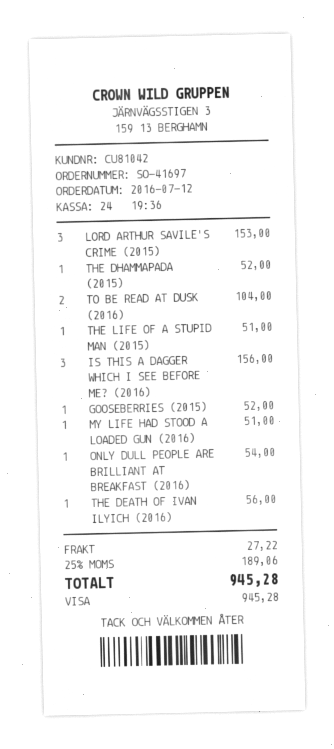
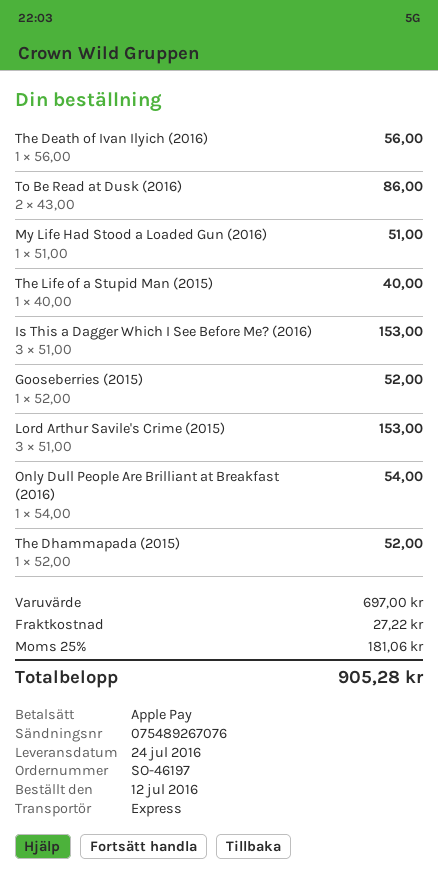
order number: SO-41697 -> SO-46197
payment method: Visa -> Apple Pay
TO BE READ AT DUSK (2016): 2 for 104.00 -> 2 for 86.00
THE LIFE OF A STUPID MAN (2015): 1 for 51.00 -> 1 for 40.00
IS THIS A DAGGER WHICH I SEE BEFORE ME? (2016): 3 for 156.00 -> 3 for 153.00
tax: 25% = 189.06 -> 25% = 181.06
total: 945.28 -> 905.28

